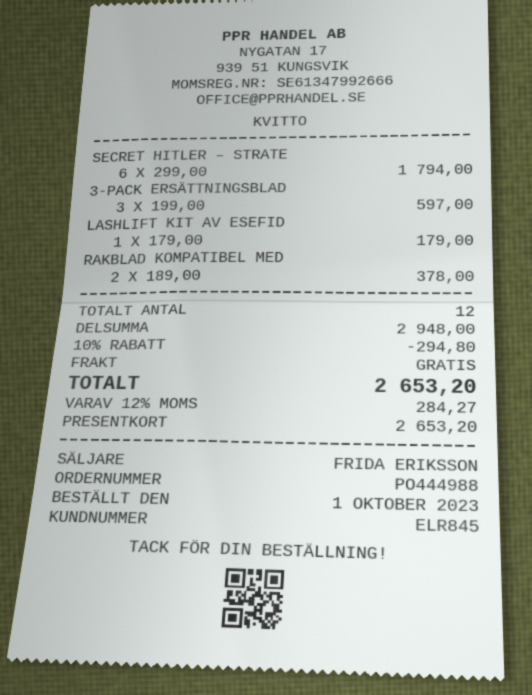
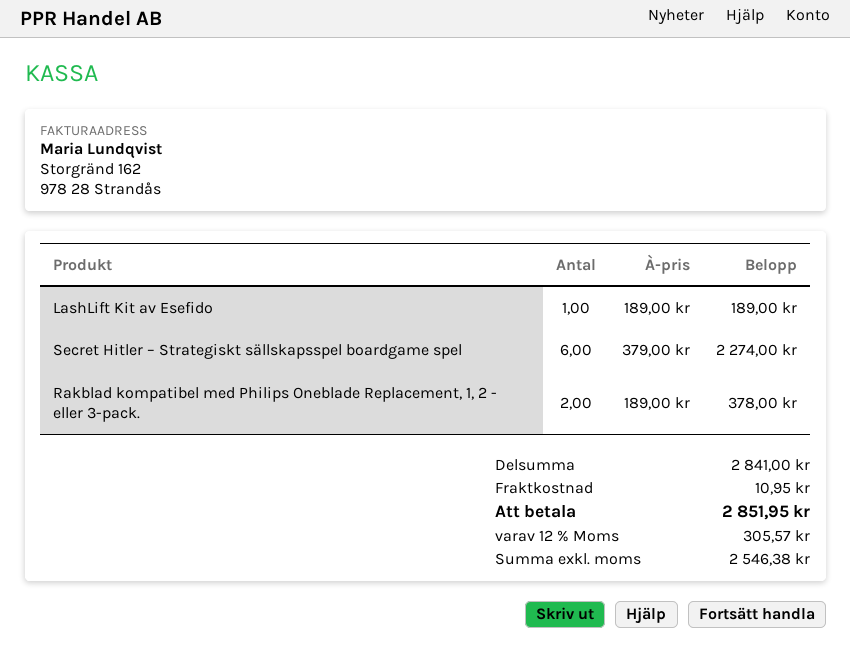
SECRET HITLER – STRATE: 6 x 299.00 = 1794.00 -> 6 x 379.00 = 2274.00
3-PACK ERSÄTTNINGSBLAD: 3 x 199.00 = 597.00 -> none
LASHLIFT KIT AV ESEFID: 1 x 179.00 = 179.00 -> 1 x 189.00 = 189.00
subtotal: 2948.00 -> 2841.00
discount: 10% = 294.80 -> none
shipping: 0.00 -> 10.95
tax: 12% = 284.27 -> 12% = 305.57
total: 2653.20 -> 2851.95

